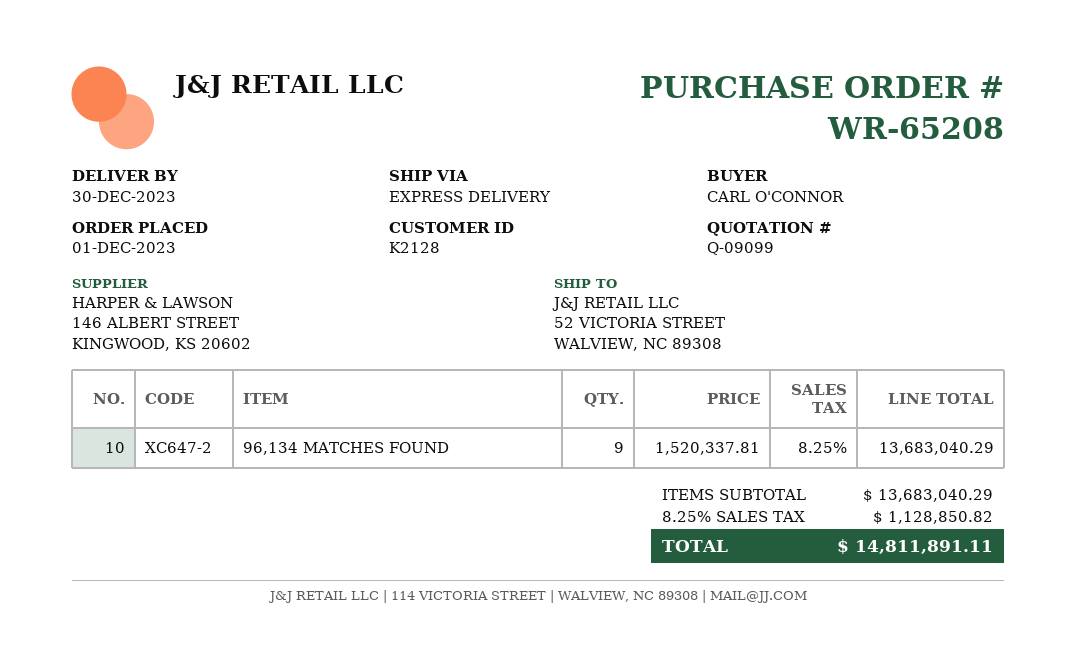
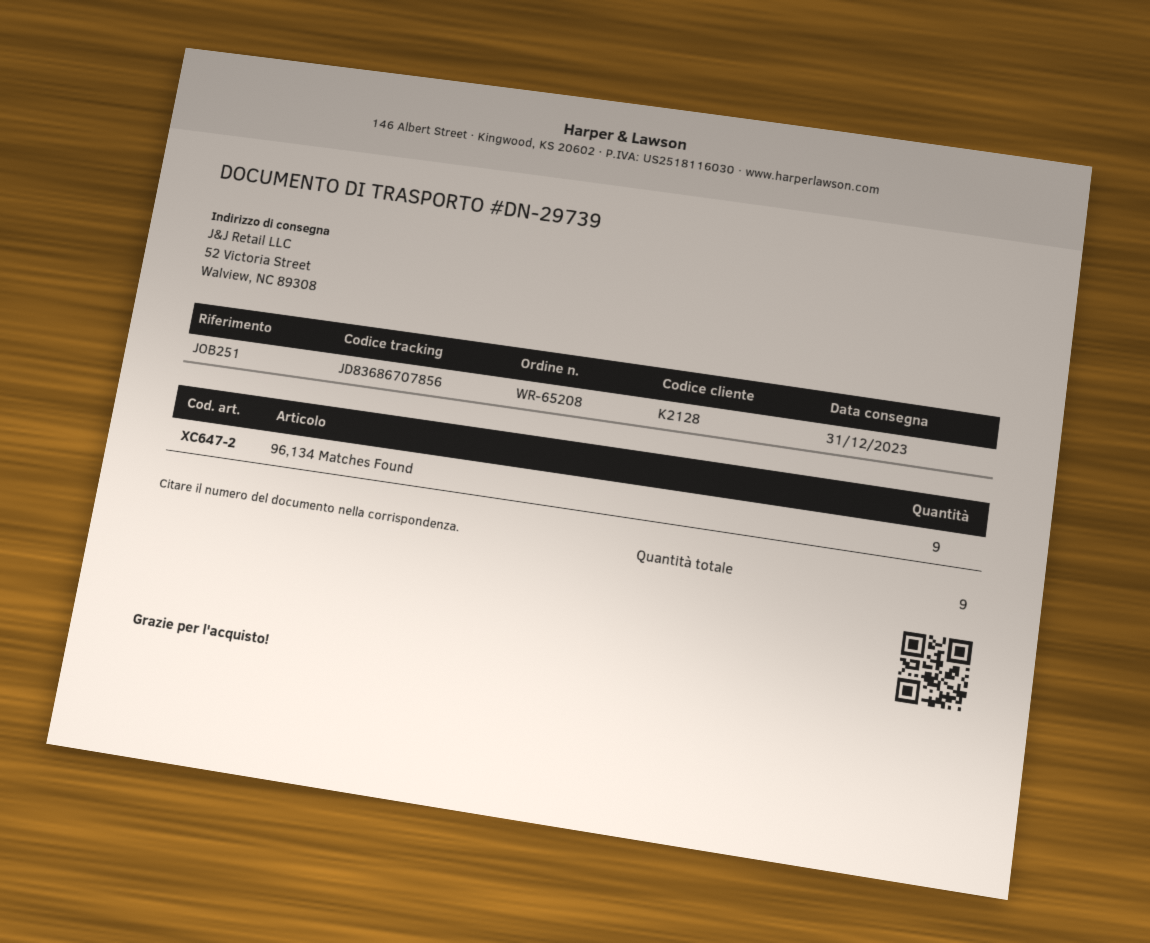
delivery date: 2023-12-30 -> 2023-12-31

